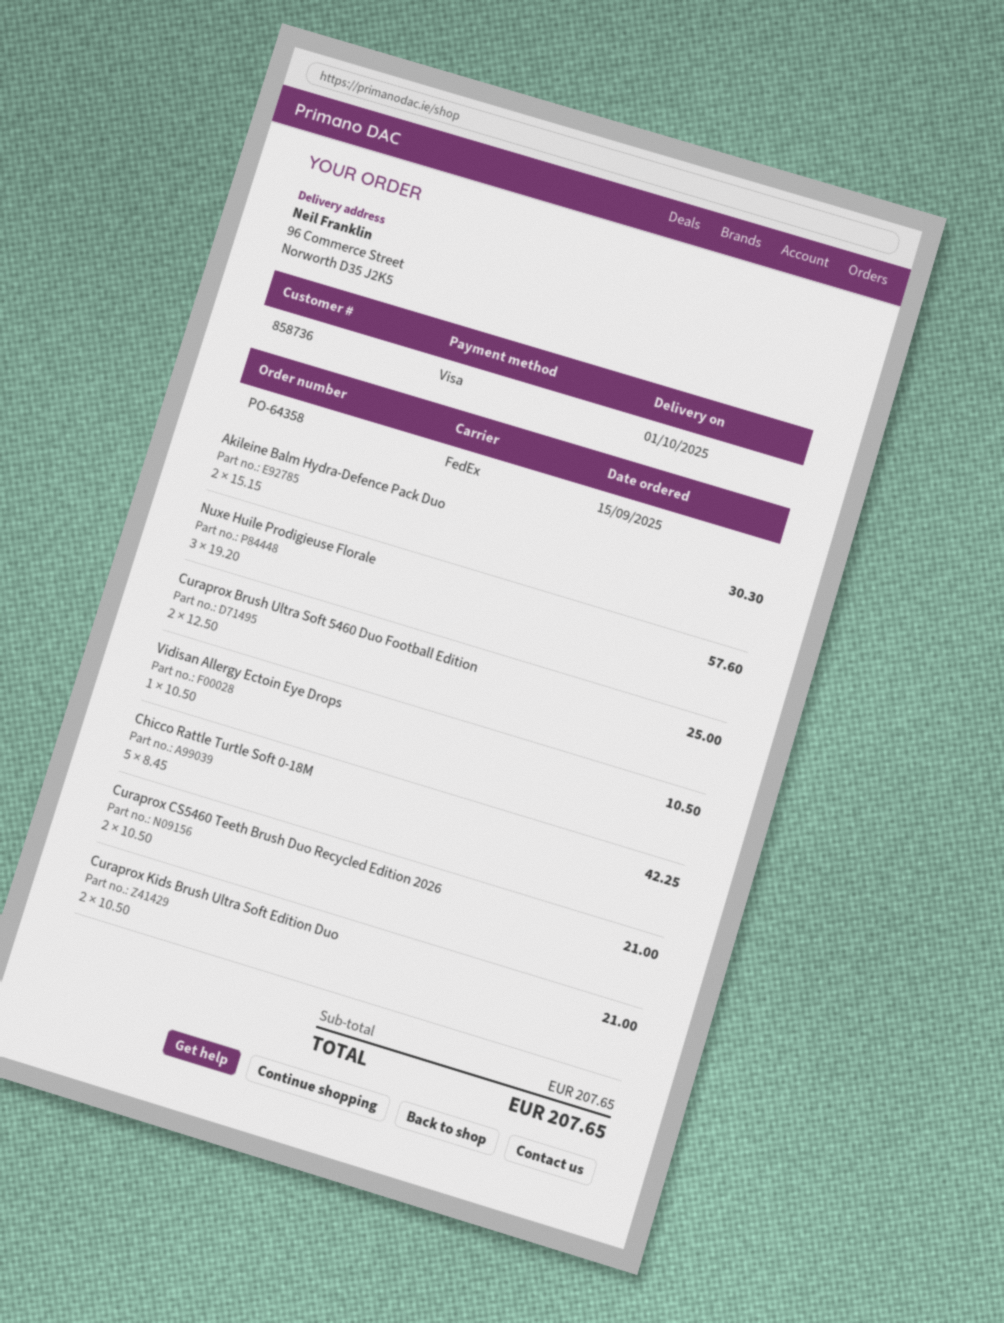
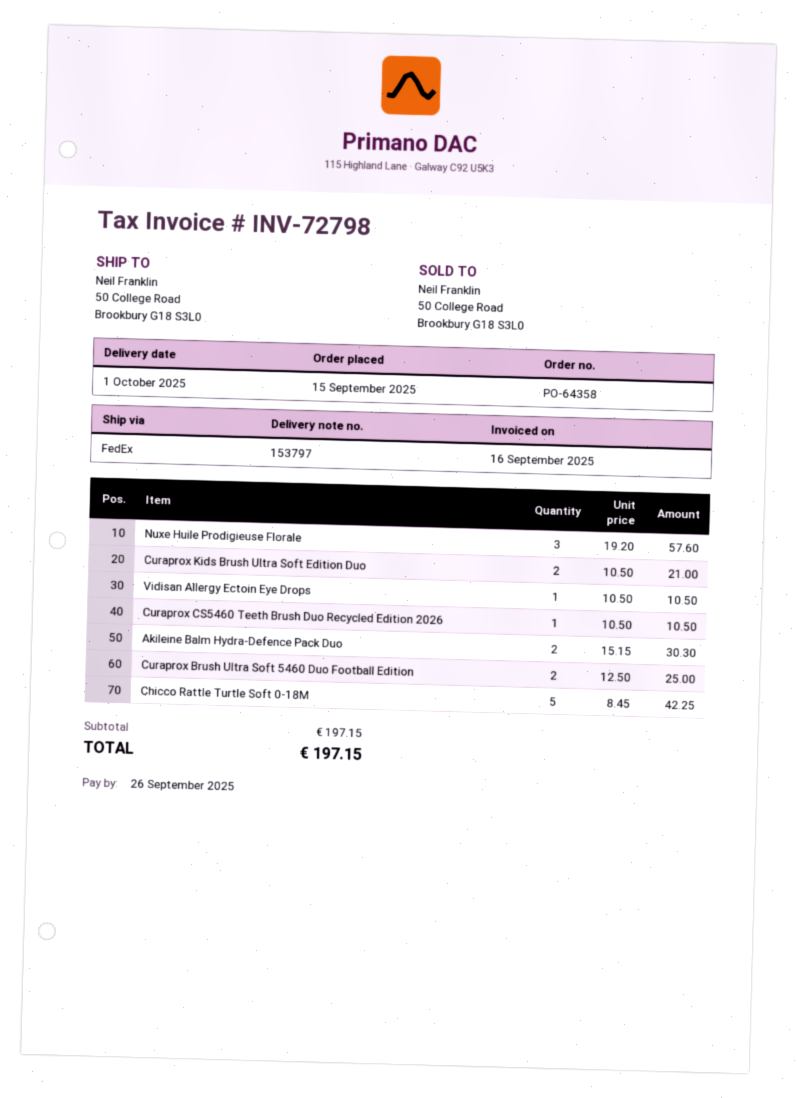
ship to: 96 Commerce Street, Norworth D35 J2K5 -> 50 College Road, Brookbury G18 S3L0
Curaprox CS5460 Teeth Brush Duo Recycled Edition 2026: 2 x 10.50 = 21.00 -> 1 x 10.50 = 10.50
subtotal: 207.65 -> 197.15
total: 207.65 -> 197.15

